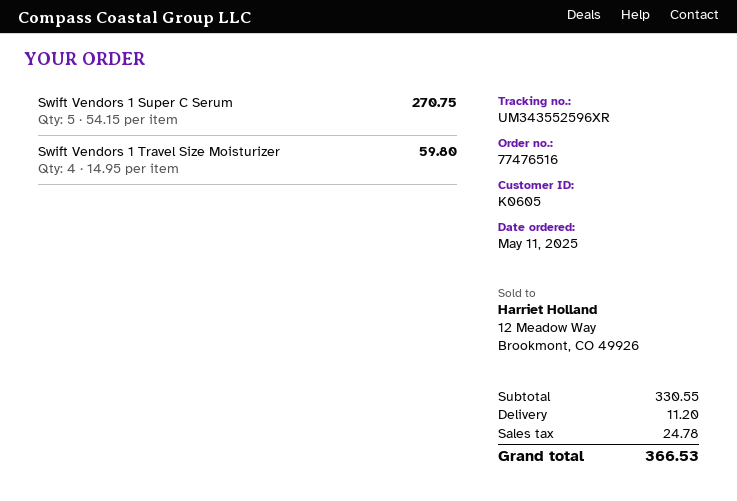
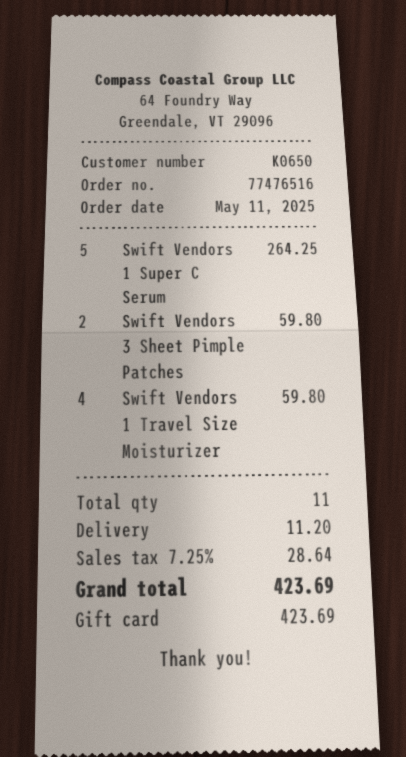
customer number: K0605 -> K0650
Swift Vendors 1 Super C Serum: 5 for 270.75 -> 5 for 264.25
Swift Vendors 3 Sheet Pimple Patches: none -> 2 for 59.80
tax: 24.78 -> 28.64
total: 366.53 -> 423.69

